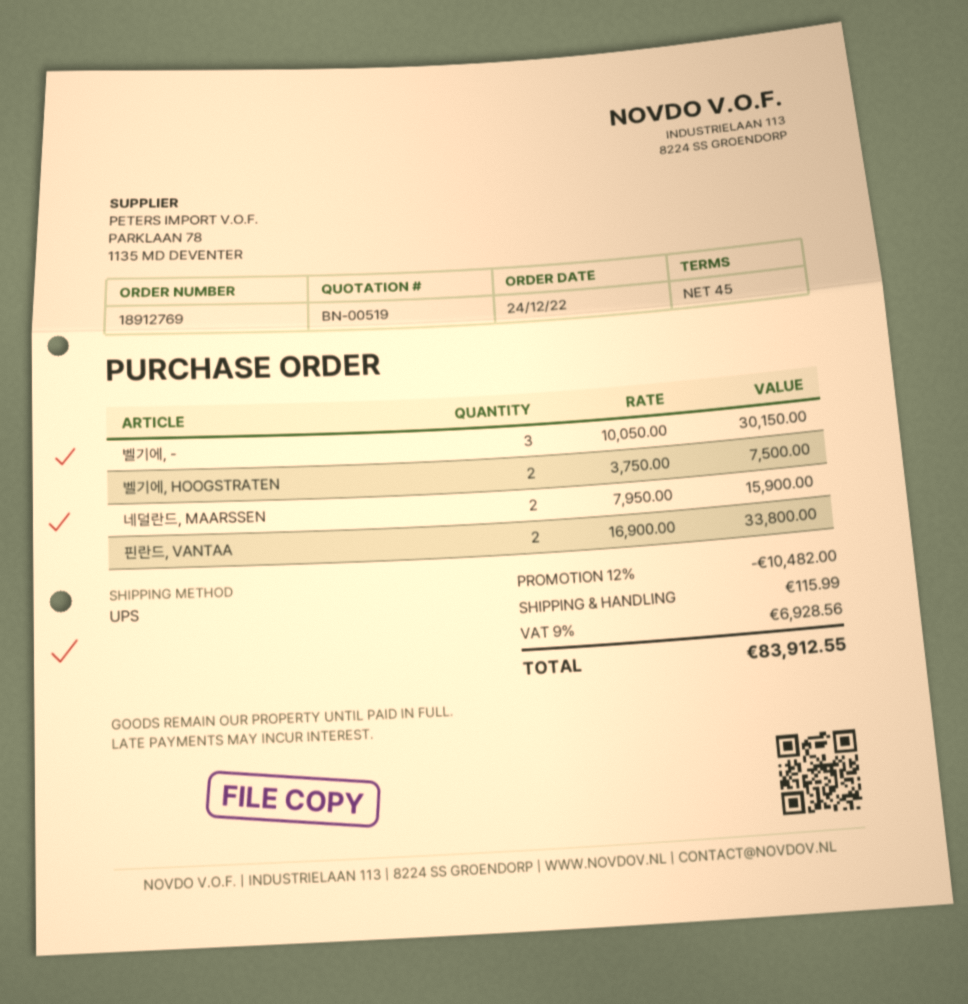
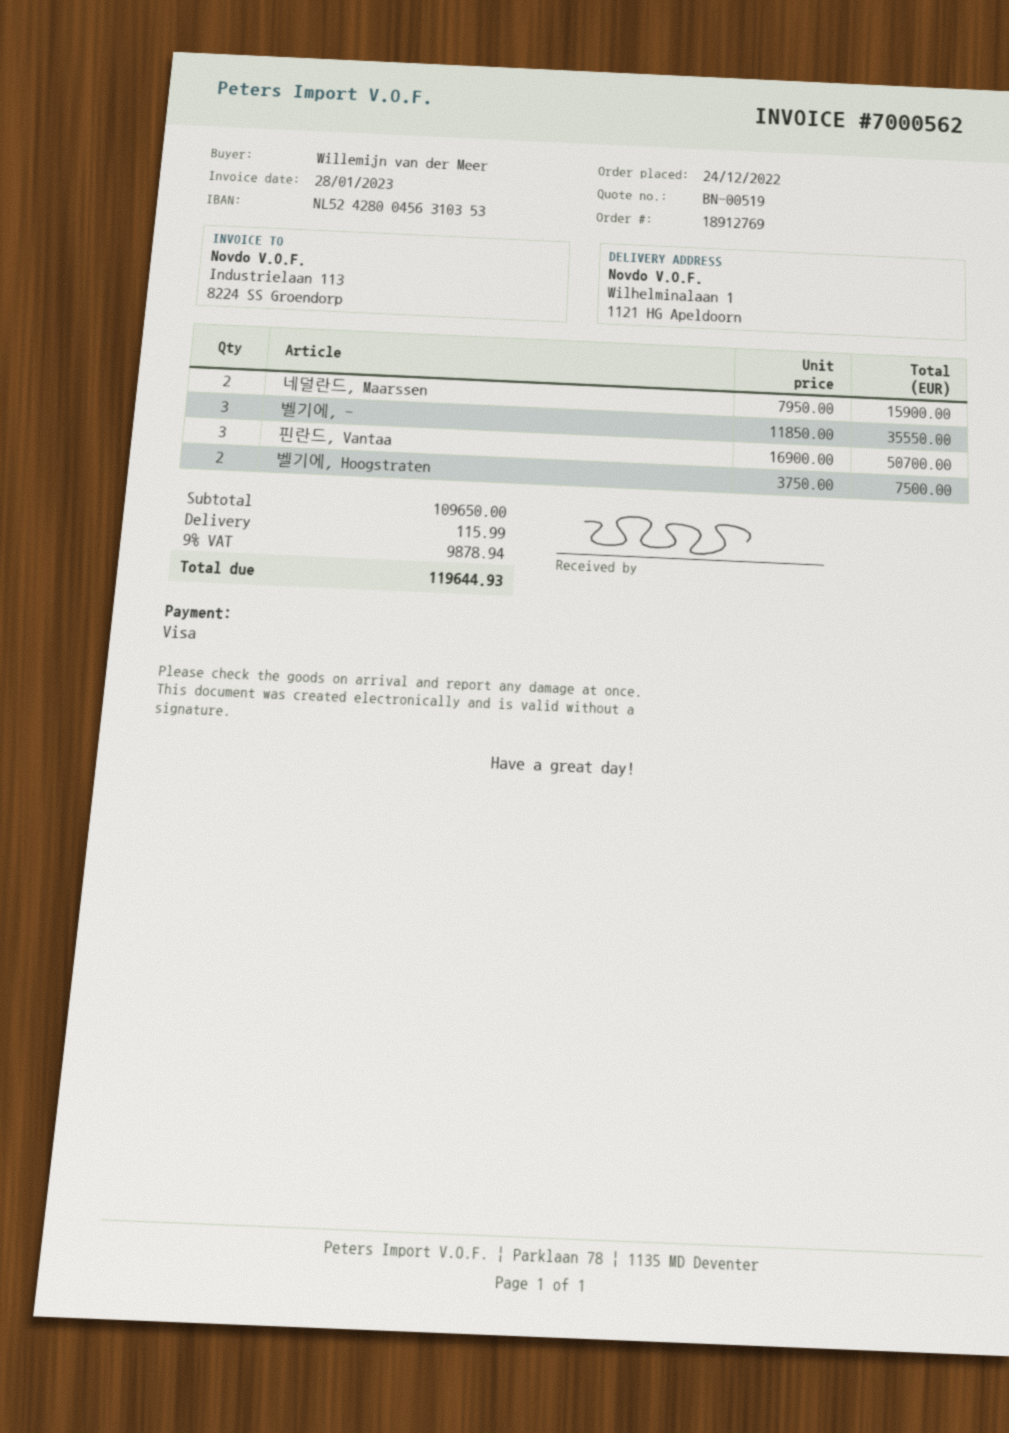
벨기에, -: 3 x 10050.00 = 30150.00 -> 3 x 11850.00 = 35550.00
핀란드, VANTAA: 2 x 16900.00 = 33800.00 -> 3 x 16900.00 = 50700.00
discount: 12% = 10482.00 -> none
tax: 9% = 6928.56 -> 9% = 9878.94
total: 83912.55 -> 119644.93

